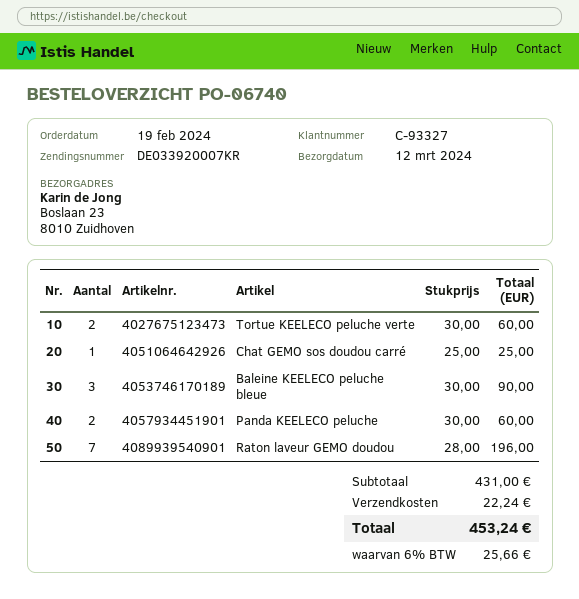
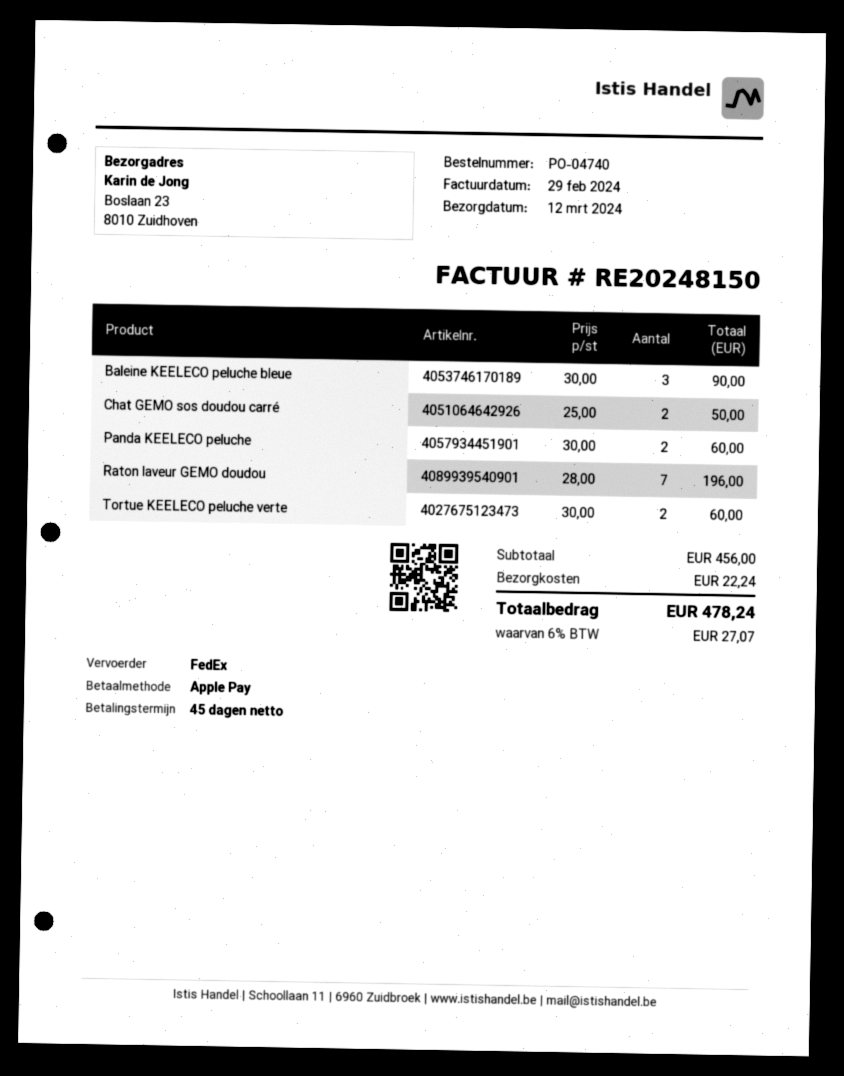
order number: PO-06740 -> PO-04740
Chat GEMO sos doudou carré: 1 x 25.00 = 25.00 -> 2 x 25.00 = 50.00
subtotal: 431.00 -> 456.00
tax: 6% = 25.66 -> 6% = 27.07
total: 453.24 -> 478.24

